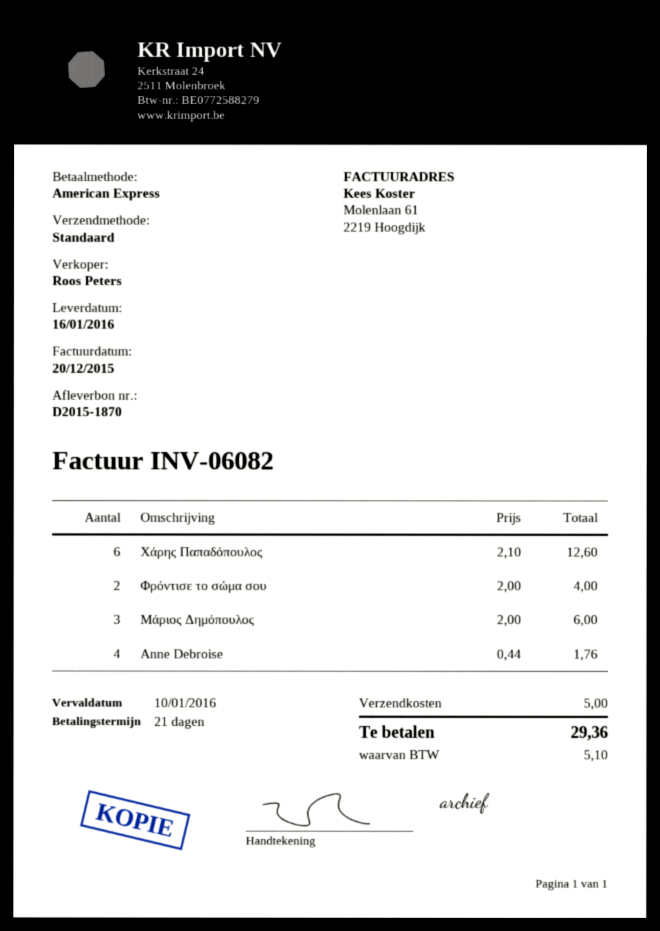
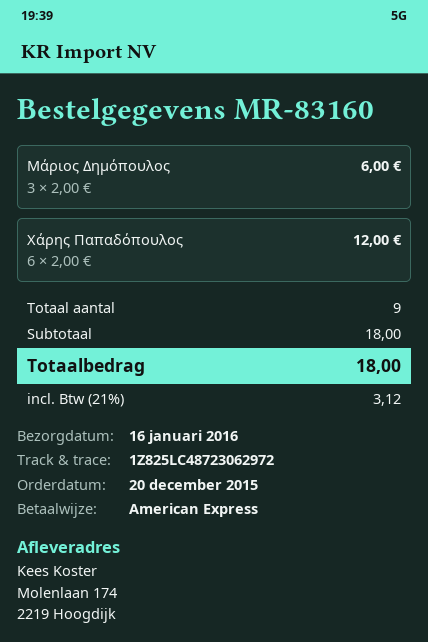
Χάρης Παπαδόπουλος: 6 x 2.10 = 12.60 -> 6 x 2.00 = 12.00
Φρόντισε το σώμα σου: 2 x 2.00 = 4.00 -> none
Anne Debroise: 4 x 0.44 = 1.76 -> none
shipping: 5.00 -> none
tax: 5.10 -> 3.12
total: 29.36 -> 18.00

